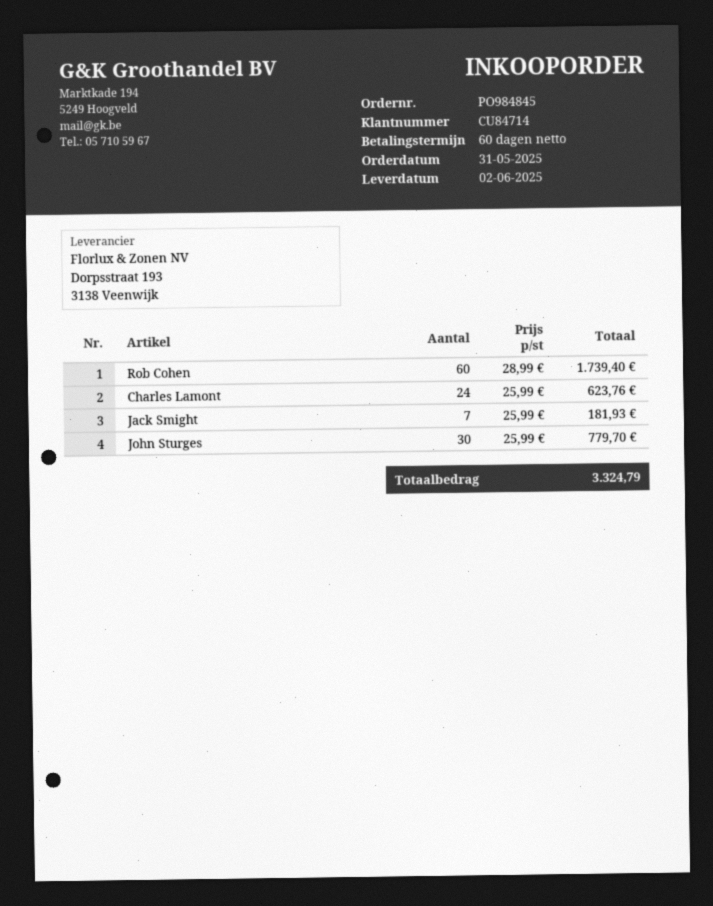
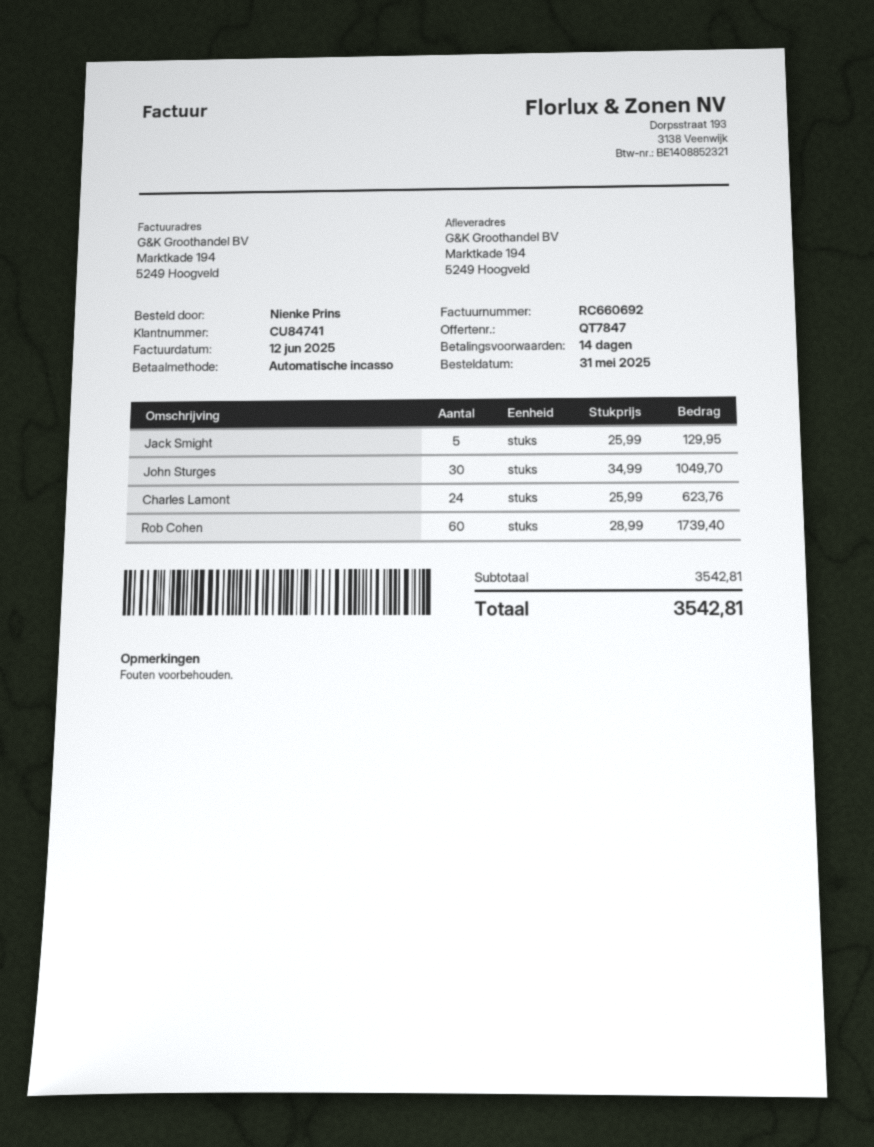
payment terms: 60 days -> 14 days
customer number: CU84714 -> CU84741
Jack Smight: 7 x 25.99 = 181.93 -> 5 x 25.99 = 129.95
John Sturges: 30 x 25.99 = 779.70 -> 30 x 34.99 = 1049.70
total: 3324.79 -> 3542.81

